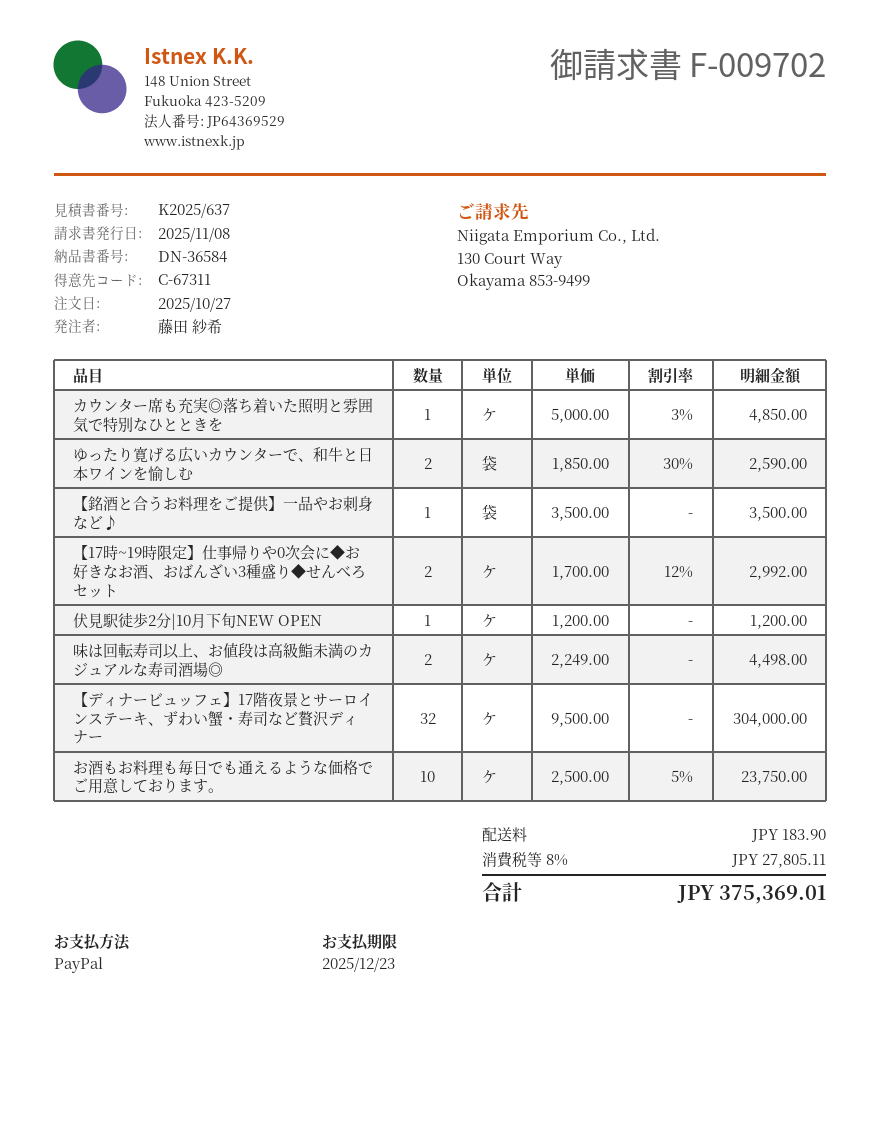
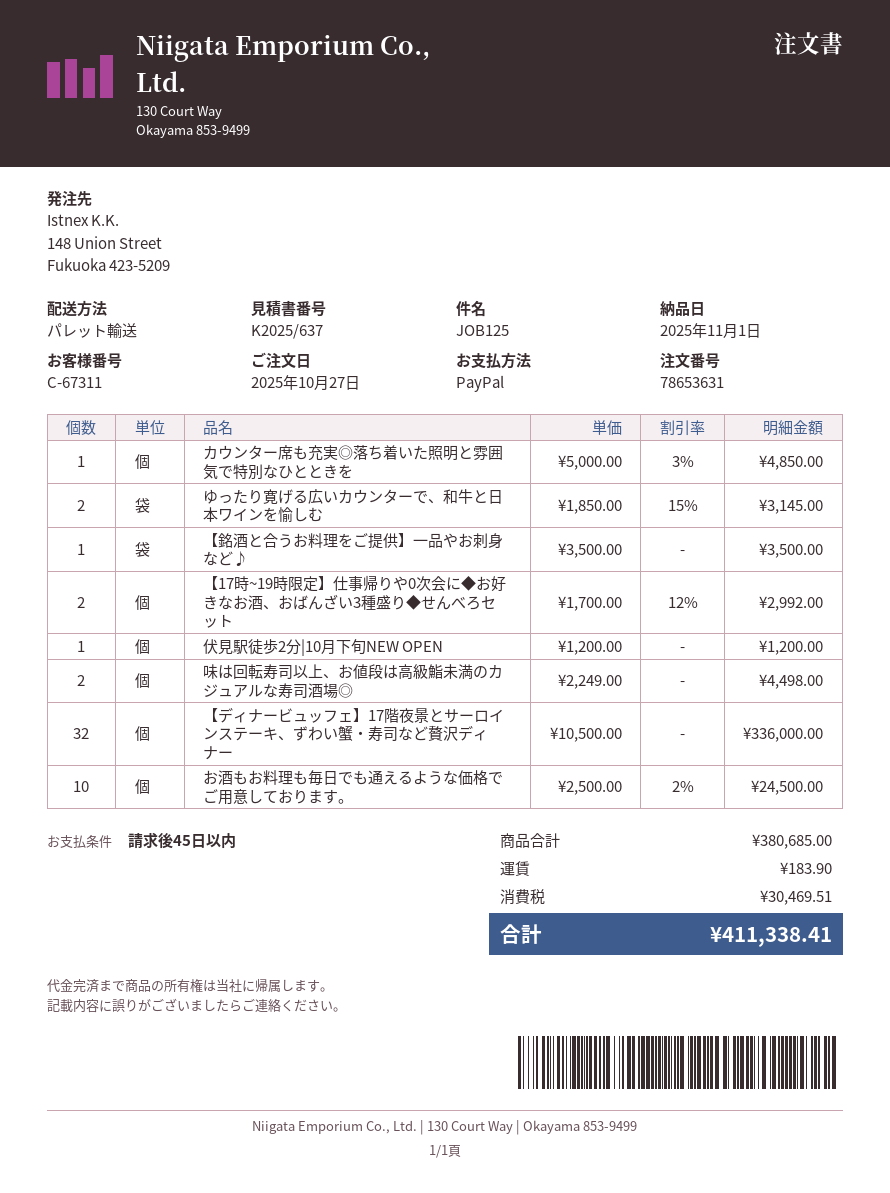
ゆったり寛げる広いカウンターで、和牛と日本ワインを愉しむ: 2 x 1850.00 - 30% = 2590.00 -> 2 x 1850.00 - 15% = 3145.00
【ディナービュッフェ】17階夜景とサーロインステーキ、ずわい蟹・寿司など贅沢ディナー: 32 x 9500.00 = 304000.00 -> 32 x 10500.00 = 336000.00
お酒もお料理も毎日でも通えるような価格でご用意しております。: 10 x 2500.00 - 5% = 23750.00 -> 10 x 2500.00 - 2% = 24500.00
tax: 27805.11 -> 30469.51
total: 375369.01 -> 411338.41

